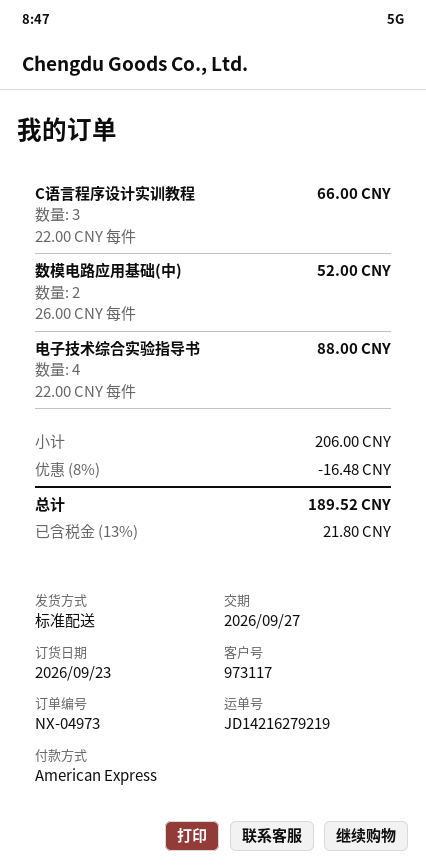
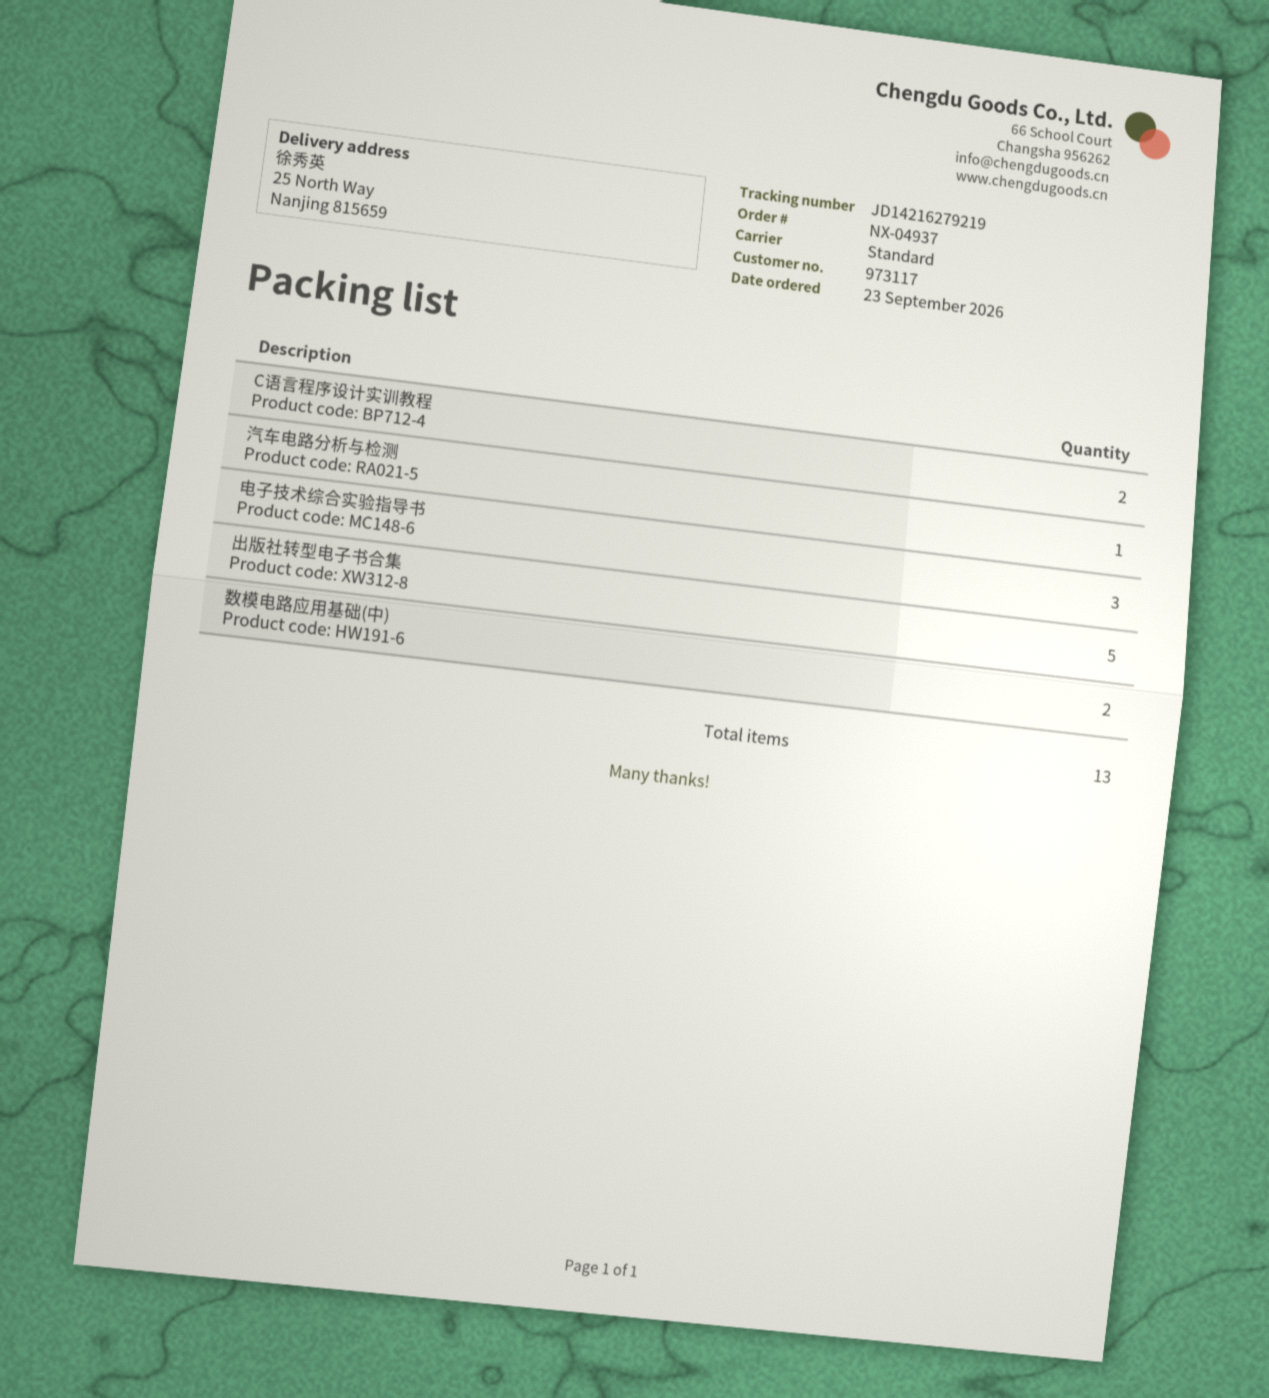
order number: NX-04973 -> NX-04937
C语言程序设计实训教程: 3 -> 2
电子技术综合实验指导书: 4 -> 3
汽车电路分析与检测: none -> 1
出版社转型电子书合集: none -> 5

